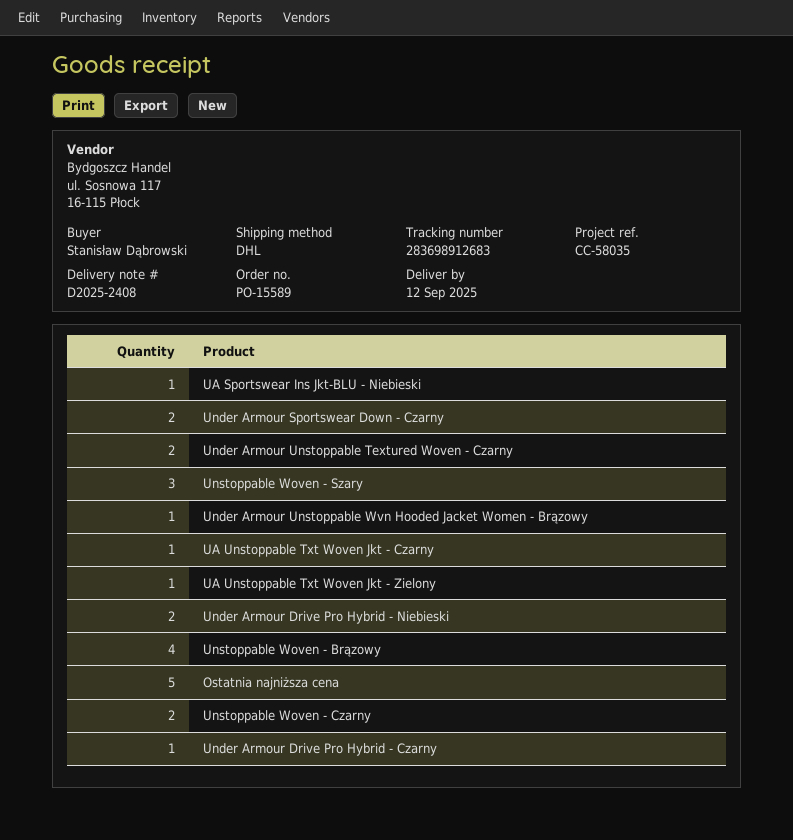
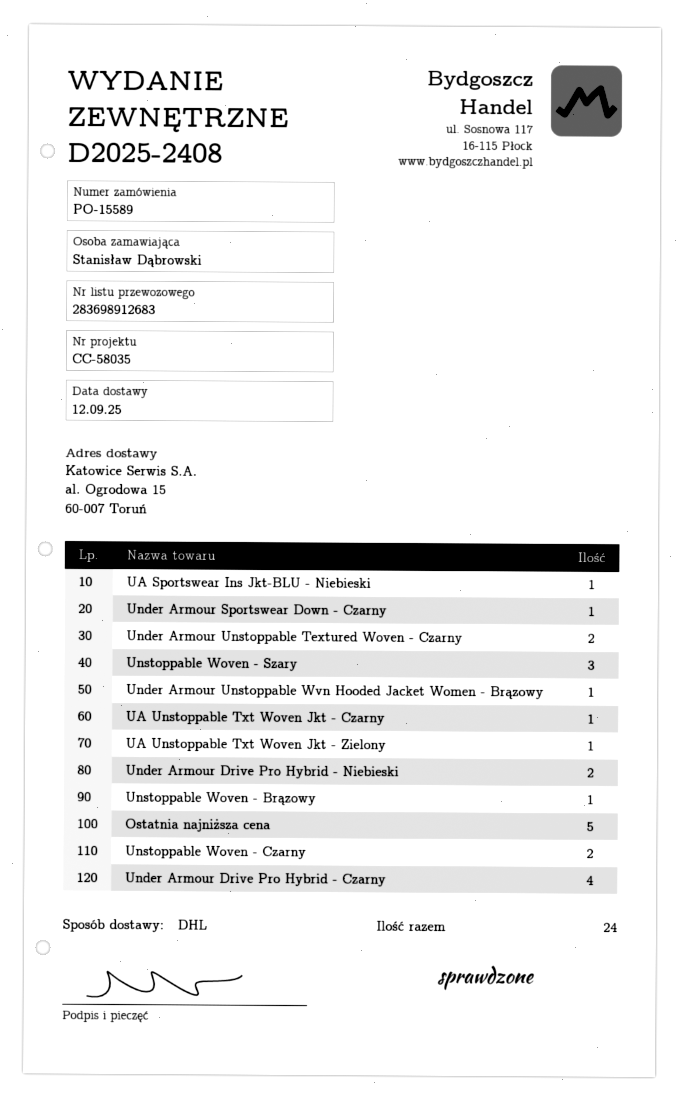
Under Armour Sportswear Down - Czarny: 2 -> 1
Unstoppable Woven - Brązowy: 4 -> 1
Under Armour Drive Pro Hybrid - Czarny: 1 -> 4

